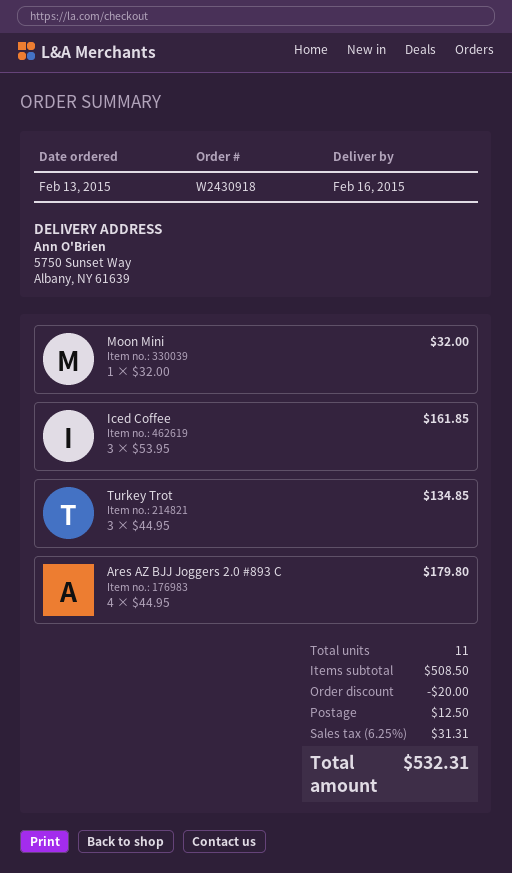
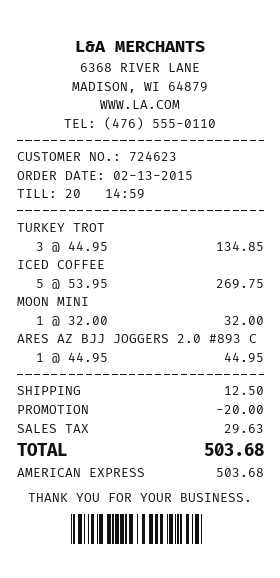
Iced Coffee: 3 x 53.95 = 161.85 -> 5 x 53.95 = 269.75
Ares AZ BJJ Joggers 2.0 #893 C: 4 x 44.95 = 179.80 -> 1 x 44.95 = 44.95
tax: 31.31 -> 29.63
total: 532.31 -> 503.68

